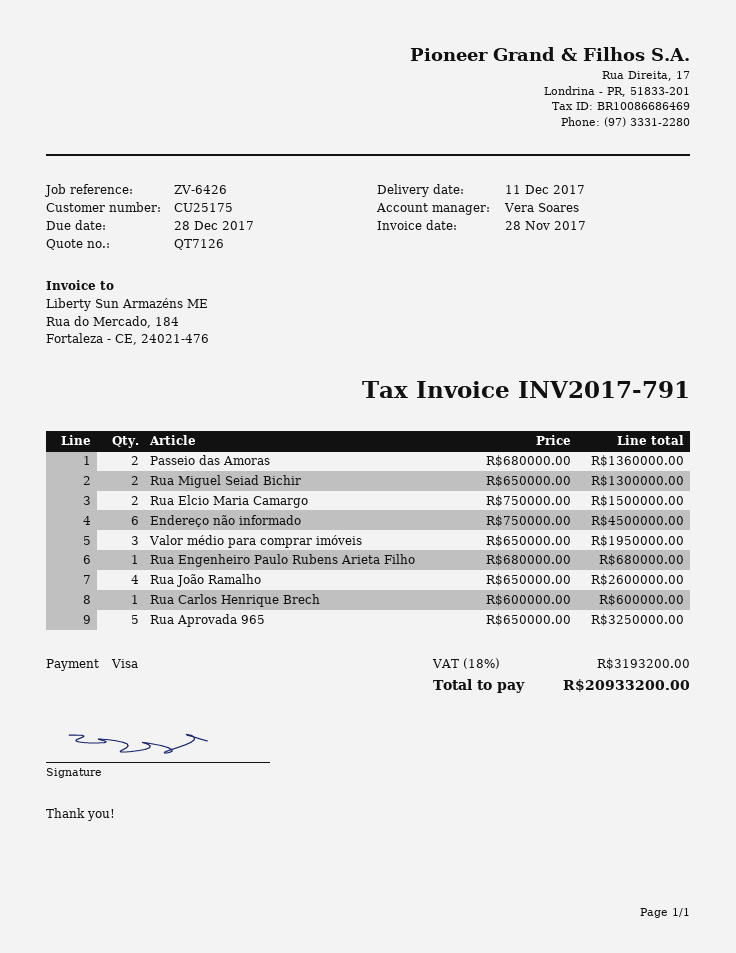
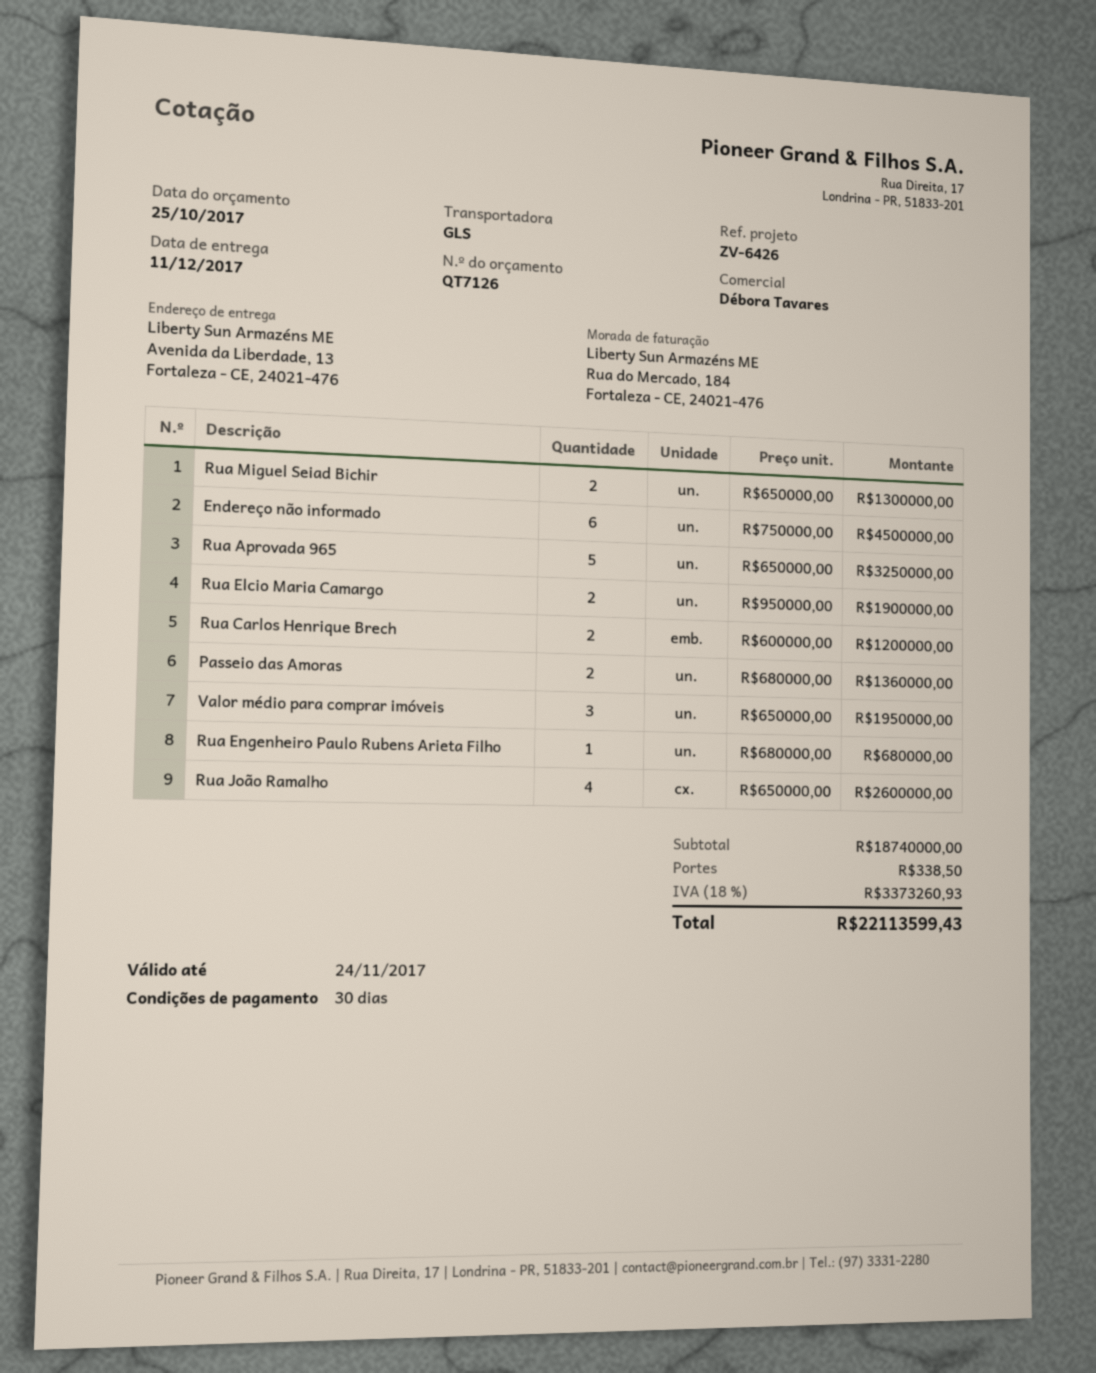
sales rep: Vera Soares -> Débora Tavares
Rua Elcio Maria Camargo: 2 x 750000.00 = 1500000.00 -> 2 x 950000.00 = 1900000.00
Rua Carlos Henrique Brech: 1 x 600000.00 = 600000.00 -> 2 x 600000.00 = 1200000.00
shipping: none -> 338.50
tax: 18% = 3193200.00 -> 18% = 3373260.93
total: 20933200.00 -> 22113599.43

